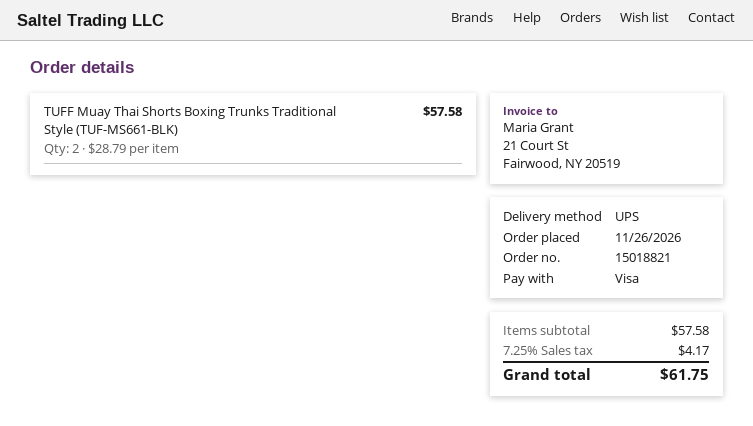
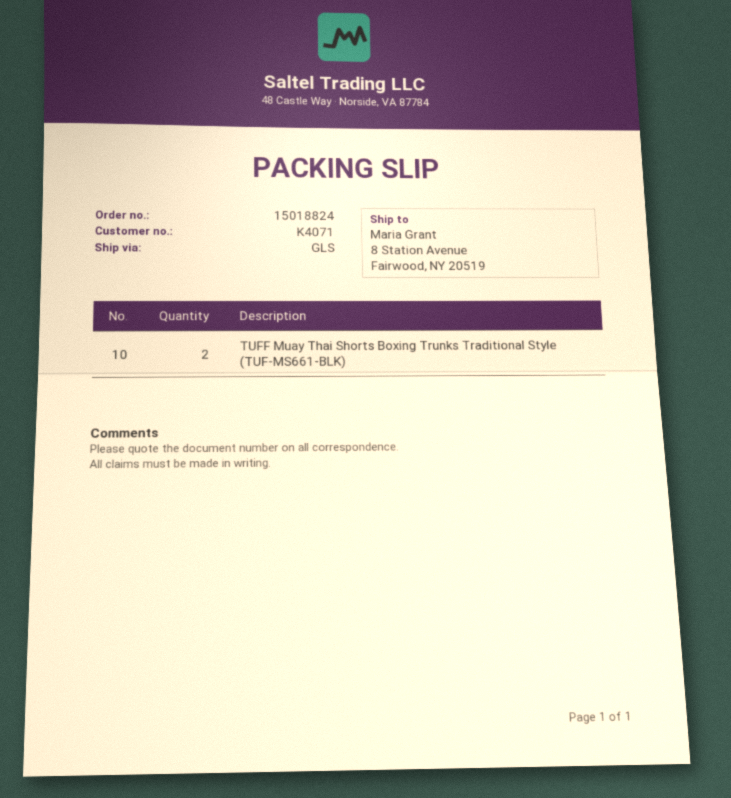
order number: 15018821 -> 15018824
shipping method: UPS -> GLS

